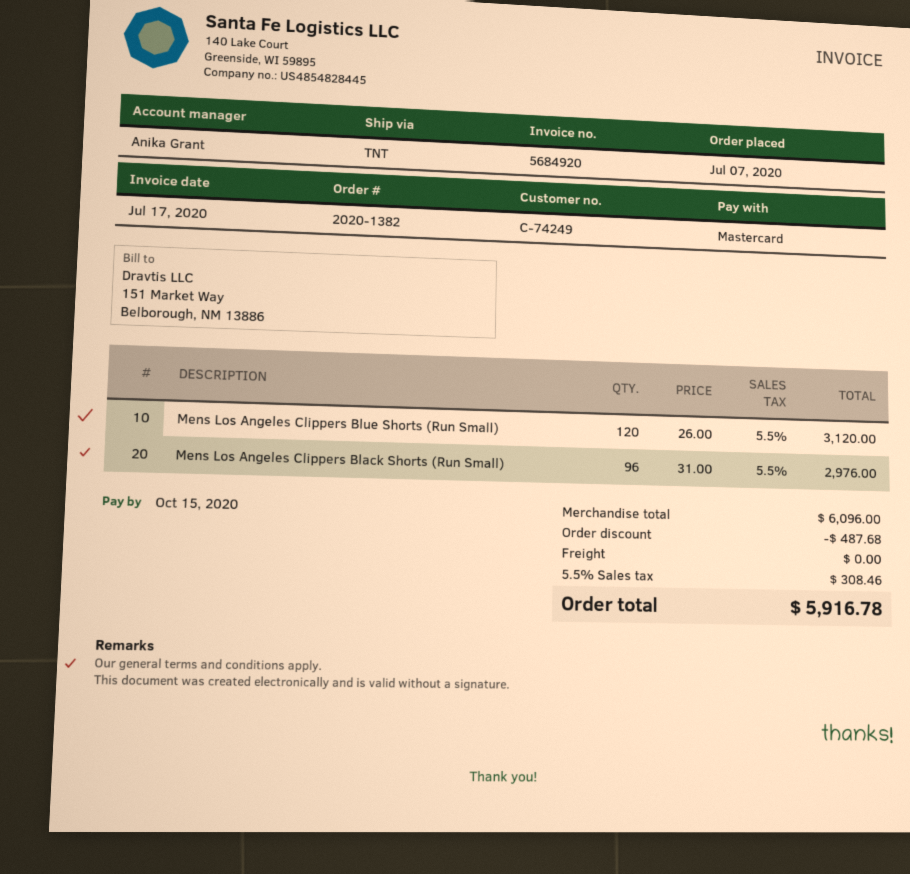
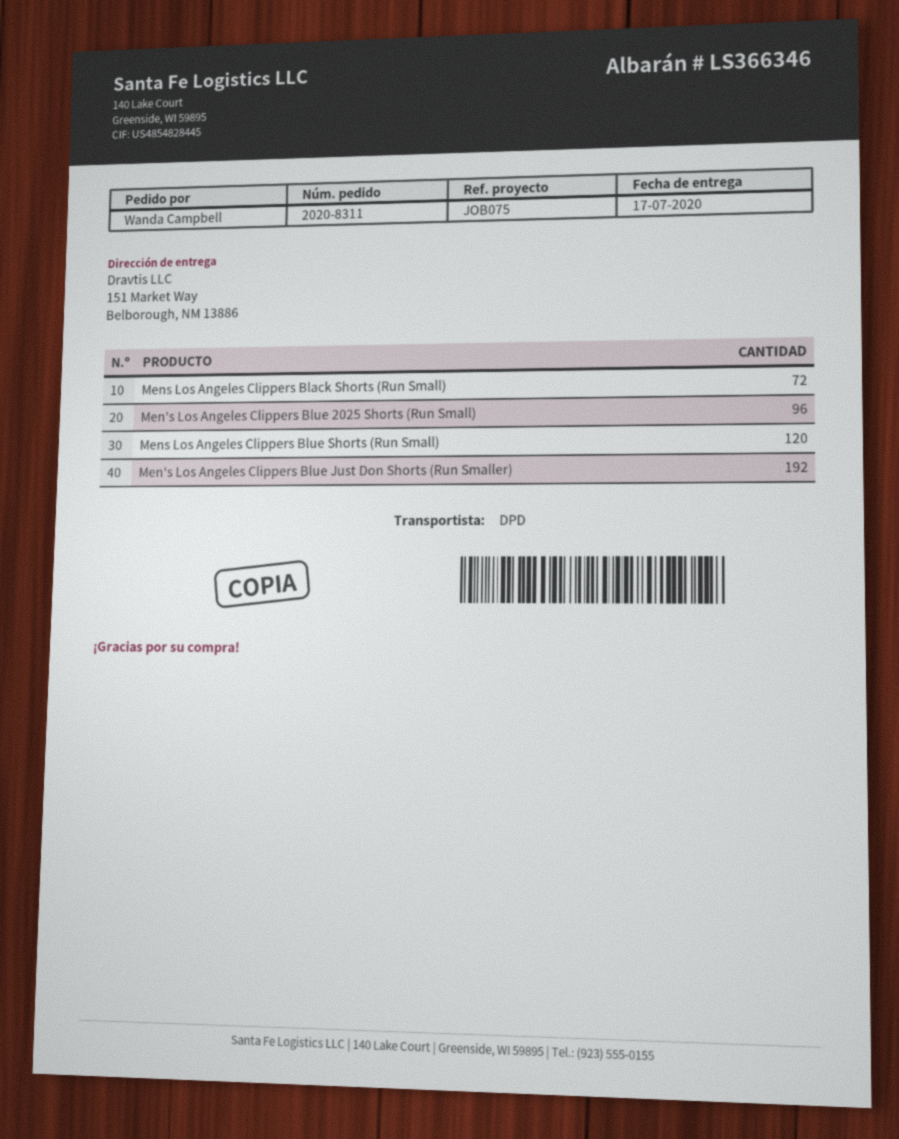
order number: 2020-1382 -> 2020-8311
shipping method: TNT -> DPD
Mens Los Angeles Clippers Black Shorts (Run Small): 96 -> 72
Men's Los Angeles Clippers Blue 2025 Shorts (Run Small): none -> 96
Men's Los Angeles Clippers Blue Just Don Shorts (Run Smaller): none -> 192

